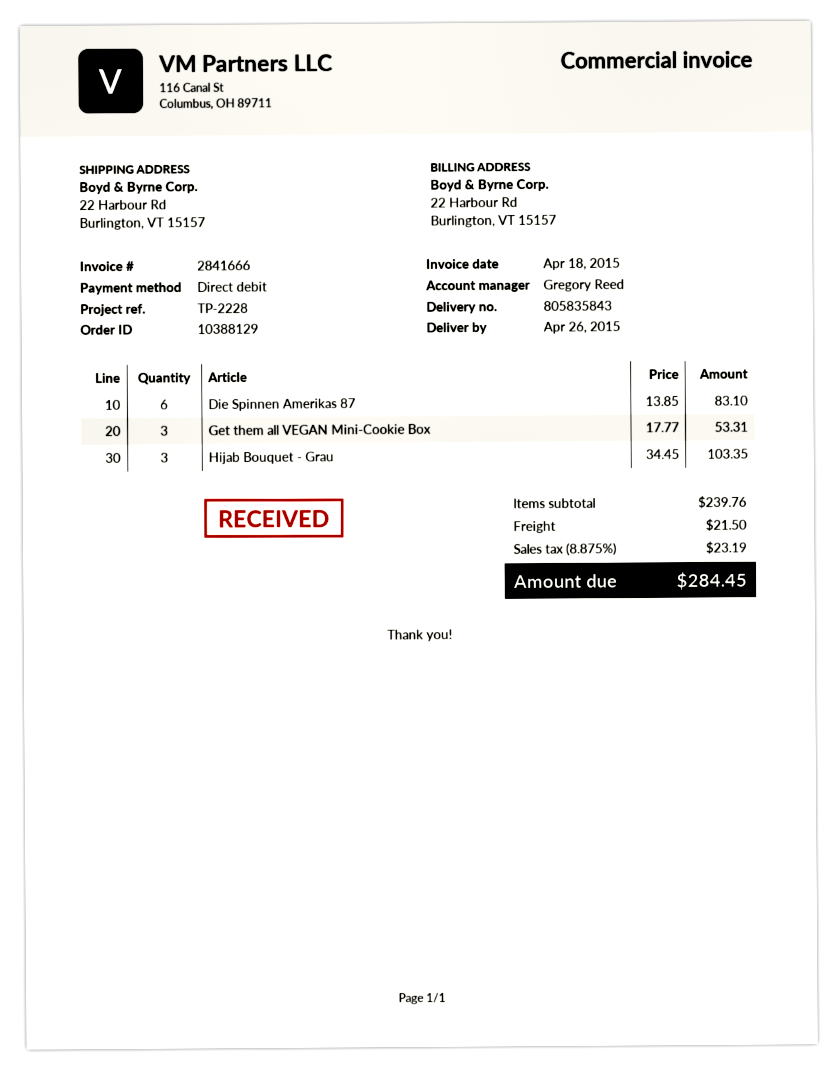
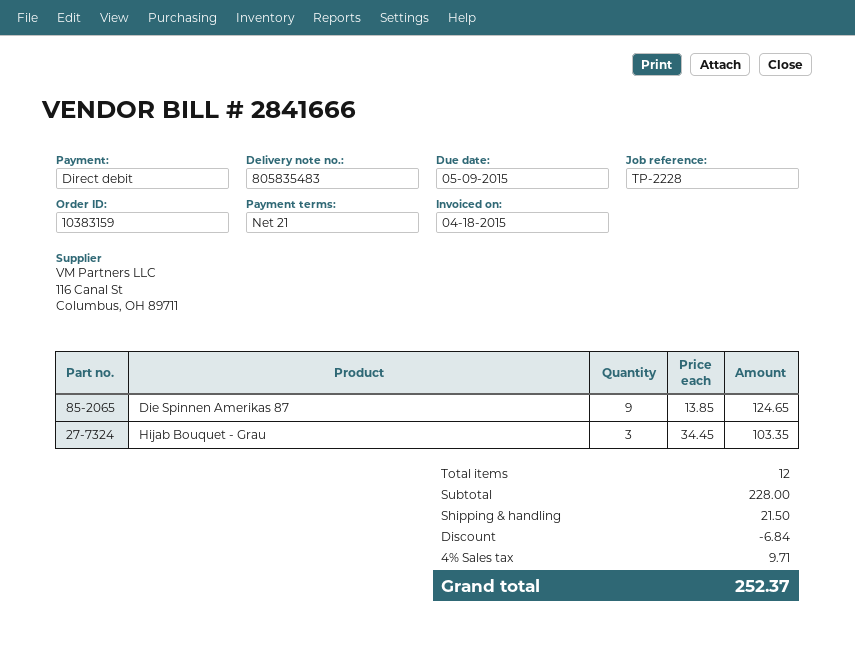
order number: 10388129 -> 10383159
delivery note number: 805835843 -> 805835483
Die Spinnen Amerikas 87: 6 x 13.85 = 83.10 -> 9 x 13.85 = 124.65
Get them all VEGAN Mini-Cookie Box: 3 x 17.77 = 53.31 -> none
subtotal: 239.76 -> 228.00
discount: none -> 6.84
tax: 8.875% = 23.19 -> 4% = 9.71
total: 284.45 -> 252.37

